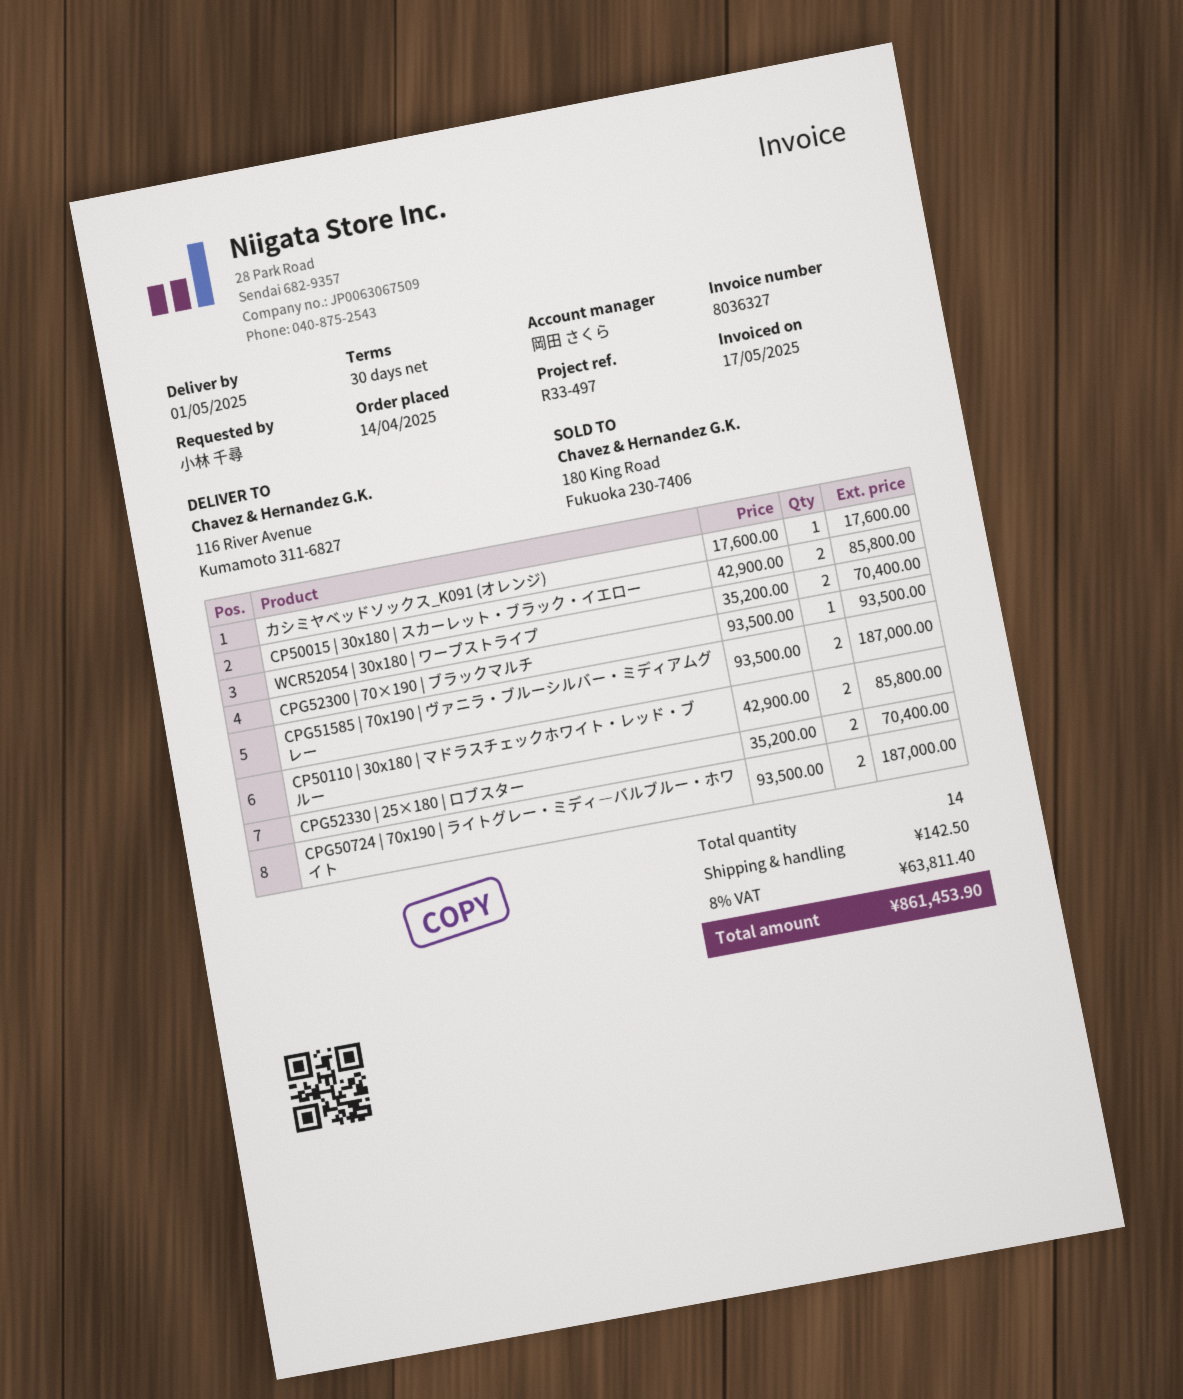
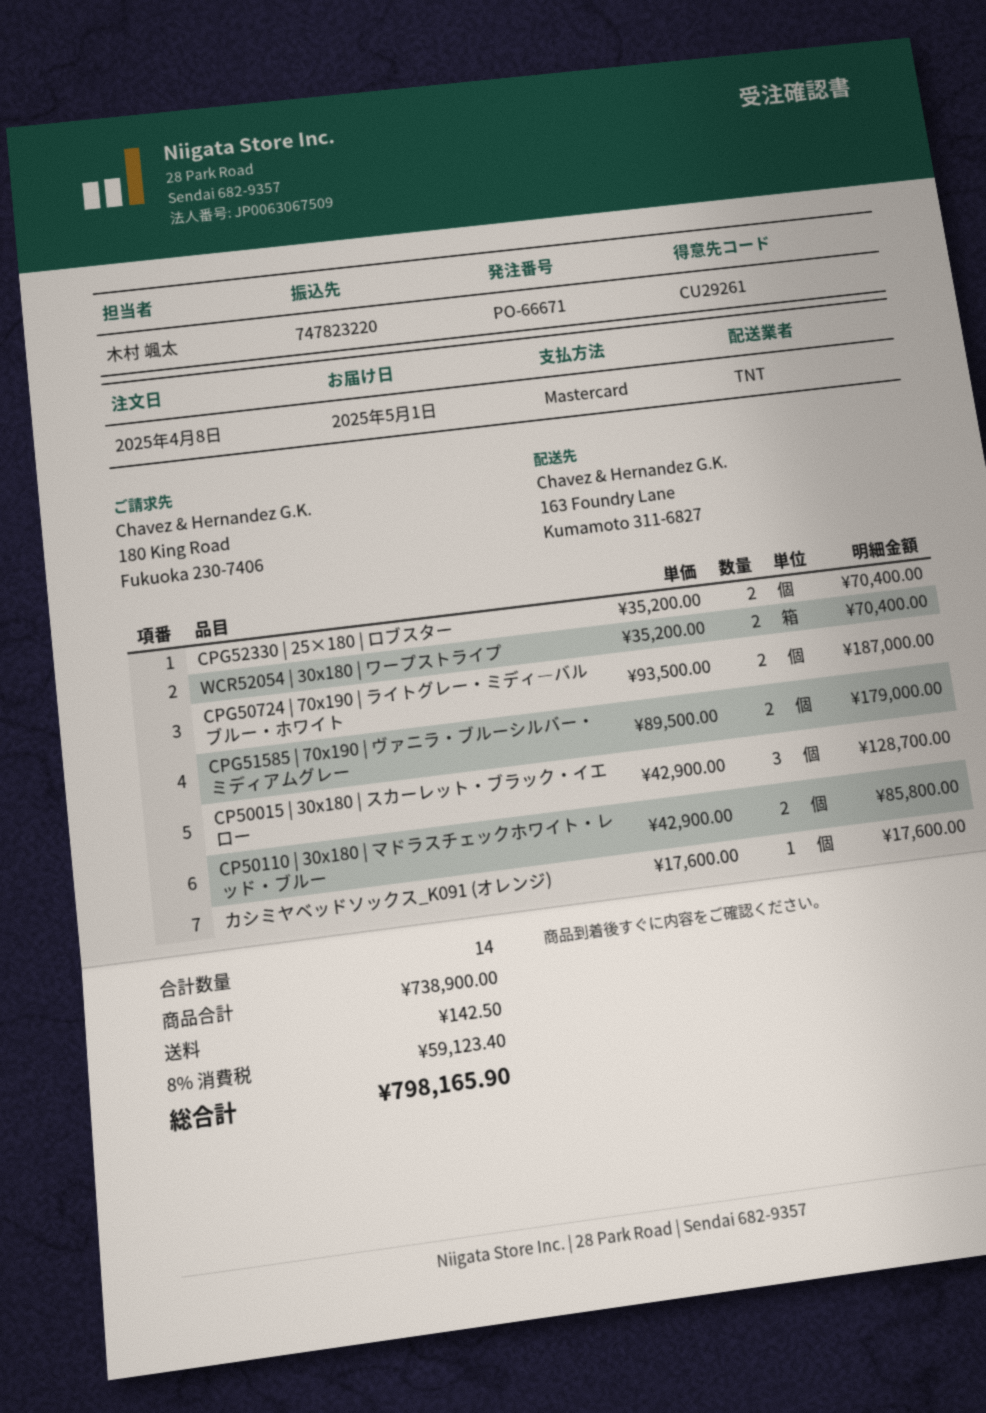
order date: 2025-04-14 -> 2025-04-08
sales rep: 岡田 さくら -> 木村 颯太
ship to: 116 River Avenue, Kumamoto 311-6827 -> 163 Foundry Lane, Kumamoto 311-6827
CP50015 | 30x180 | スカーレット・ブラック・イエロー: 2 x 42900.00 = 85800.00 -> 3 x 42900.00 = 128700.00
CPG52300 | 70×190 | ブラックマルチ: 1 x 93500.00 = 93500.00 -> none
CPG51585 | 70x190 | ヴァニラ・ブルーシルバー・ミディアムグレー: 2 x 93500.00 = 187000.00 -> 2 x 89500.00 = 179000.00
tax: 8% = 63811.40 -> 8% = 59123.40
total: 861453.90 -> 798165.90

